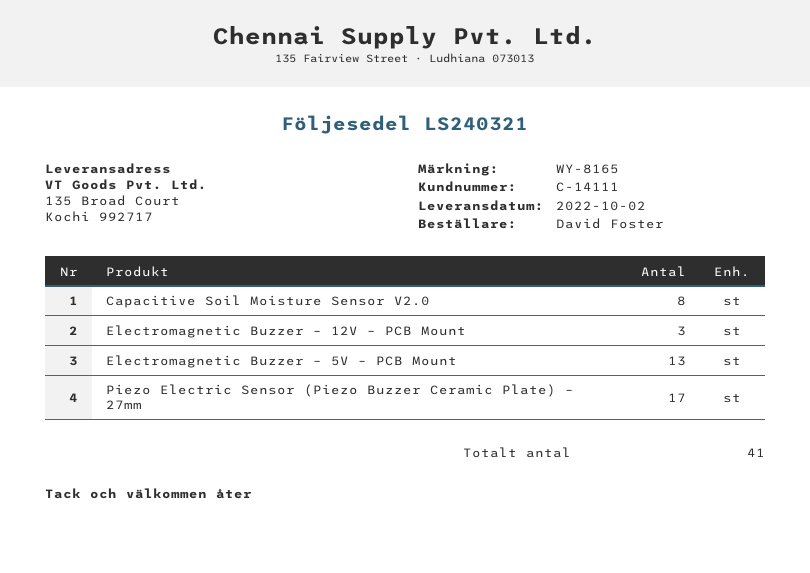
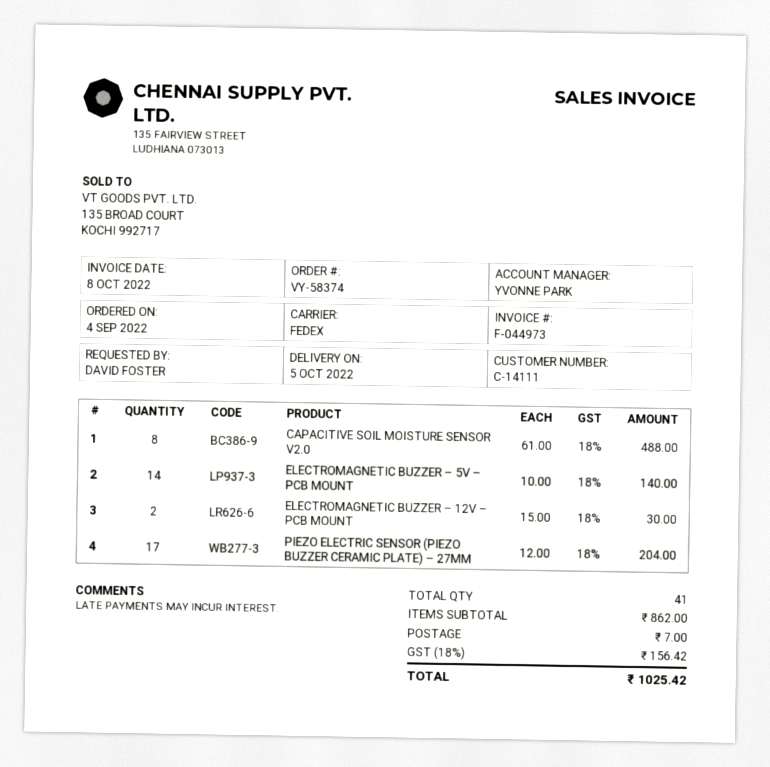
delivery date: 2022-10-02 -> 2022-10-05
Electromagnetic Buzzer – 12V – PCB Mount: 3 -> 2
Electromagnetic Buzzer – 5V – PCB Mount: 13 -> 14

